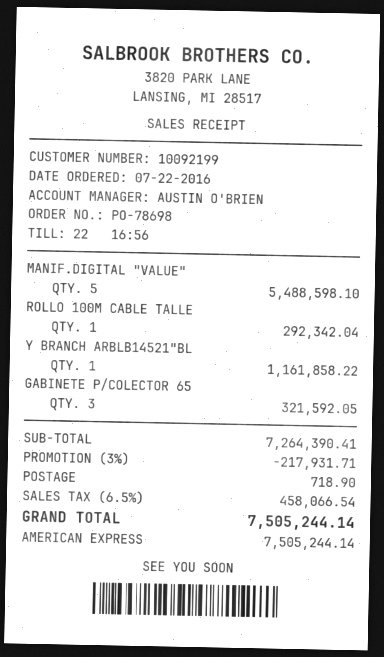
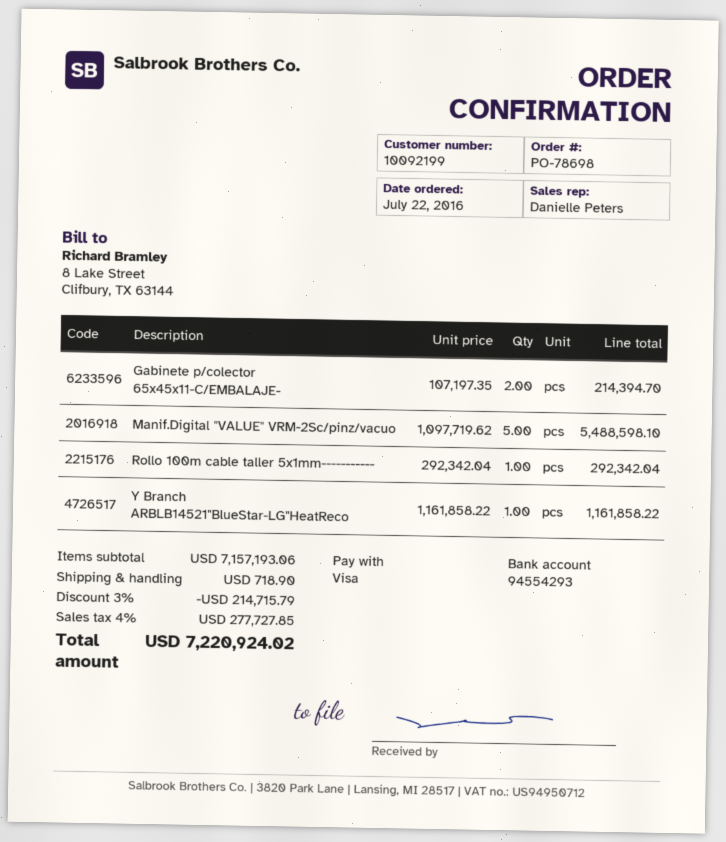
sales rep: AUSTIN O'BRIEN -> Danielle Peters
payment method: American Express -> Visa
GABINETE P/COLECTOR 65: 3 for 321592.05 -> 2 for 214394.70
subtotal: 7264390.41 -> 7157193.06
discount: 3% = 217931.71 -> 3% = 214715.79
tax: 6.5% = 458066.54 -> 4% = 277727.85
total: 7505244.14 -> 7220924.02

